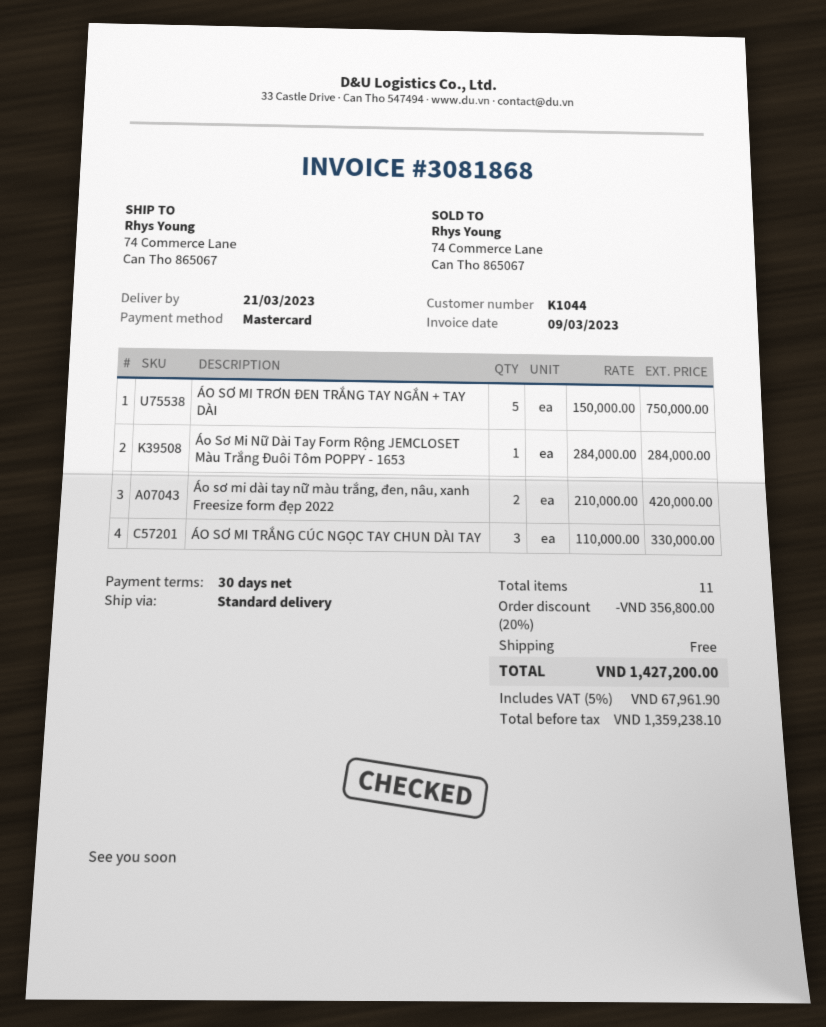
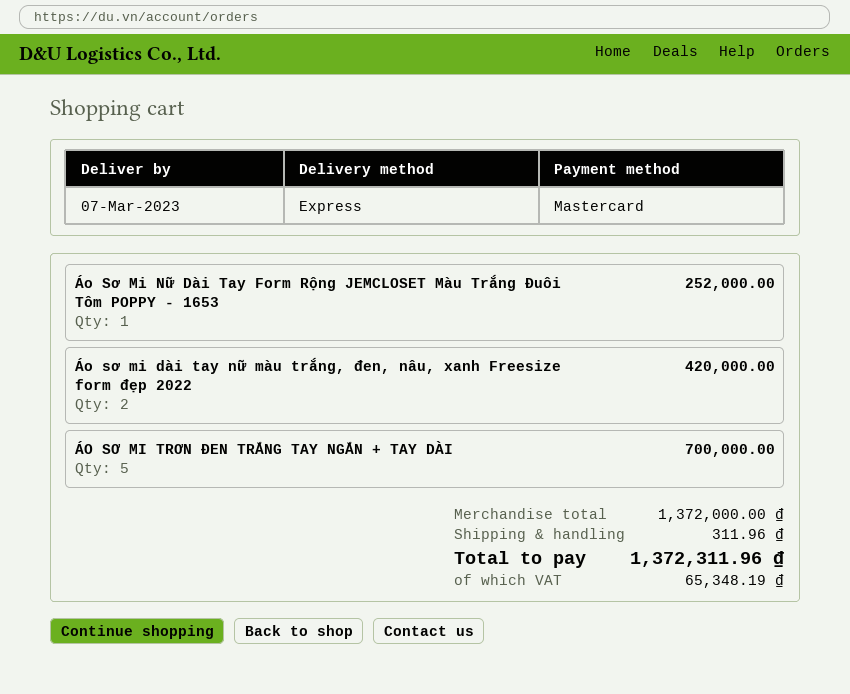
delivery date: 2023-03-21 -> 2023-03-07
shipping method: standard -> express
ÁO SƠ MI TRƠN ĐEN TRẮNG TAY NGẮN + TAY DÀI: 5 for 750000.00 -> 5 for 700000.00
Áo Sơ Mi Nữ Dài Tay Form Rộng JEMCLOSET Màu Trắng Đuôi Tôm POPPY - 1653: 1 for 284000.00 -> 1 for 252000.00
ÁO SƠ MI TRẮNG CÚC NGỌC TAY CHUN DÀI TAY: 3 for 330000.00 -> none
discount: 20% = 356800.00 -> none
shipping: 0.00 -> 311.96
tax: 67961.90 -> 65348.19
total: 1427200.00 -> 1372311.96

